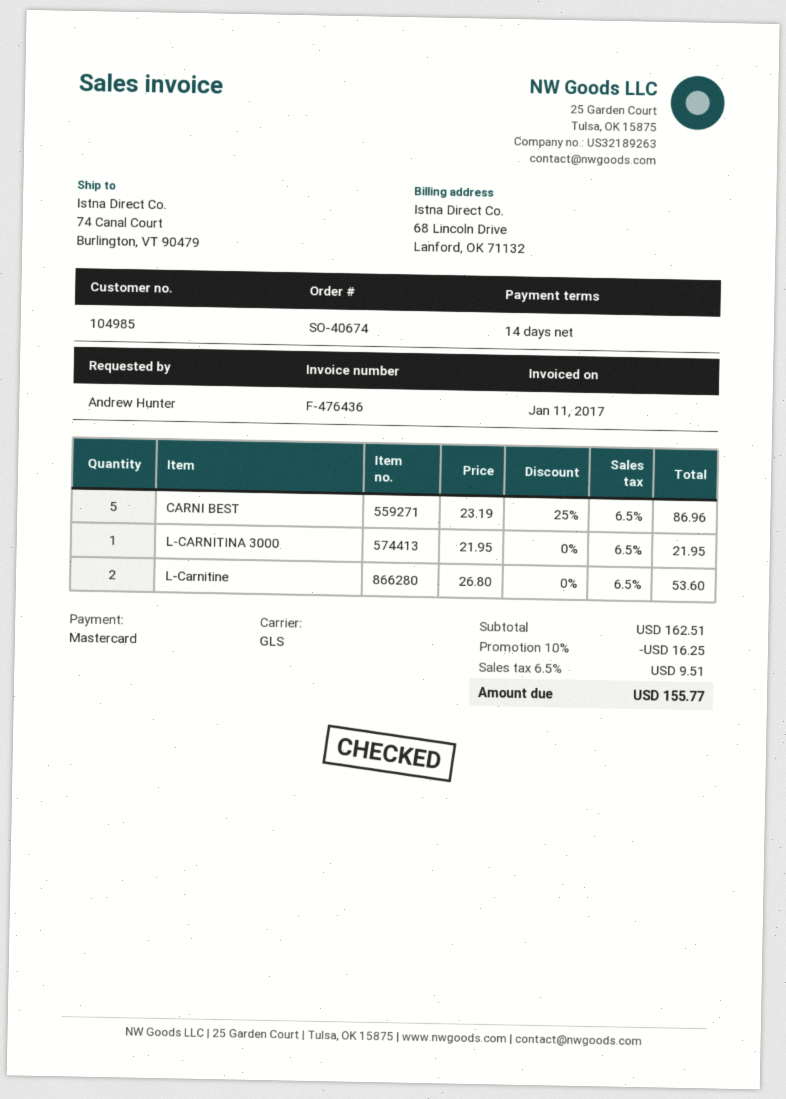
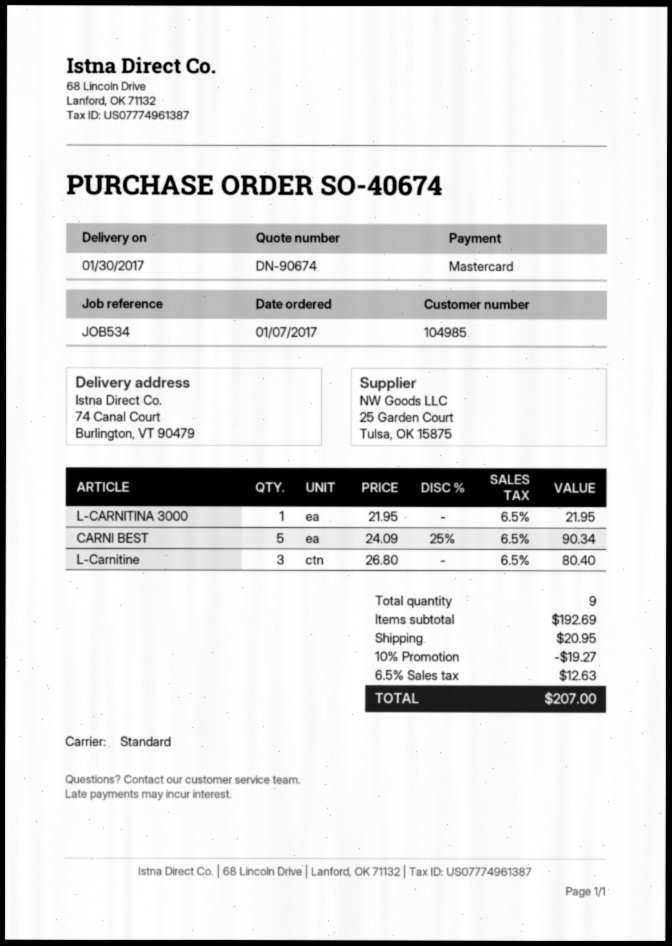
shipping method: GLS -> standard
CARNI BEST: 5 x 23.19 - 25% = 86.96 -> 5 x 24.09 - 25% = 90.34
L-Carnitine: 2 x 26.80 = 53.60 -> 3 x 26.80 = 80.40
subtotal: 162.51 -> 192.69
discount: 10% = 16.25 -> 10% = 19.27
shipping: none -> 20.95
tax: 6.5% = 9.51 -> 6.5% = 12.63
total: 155.77 -> 207.00

